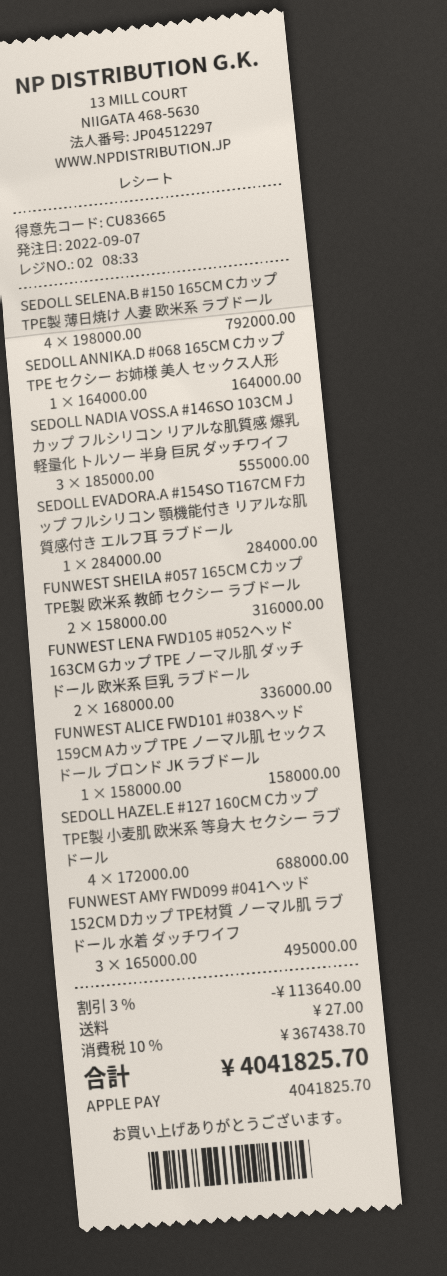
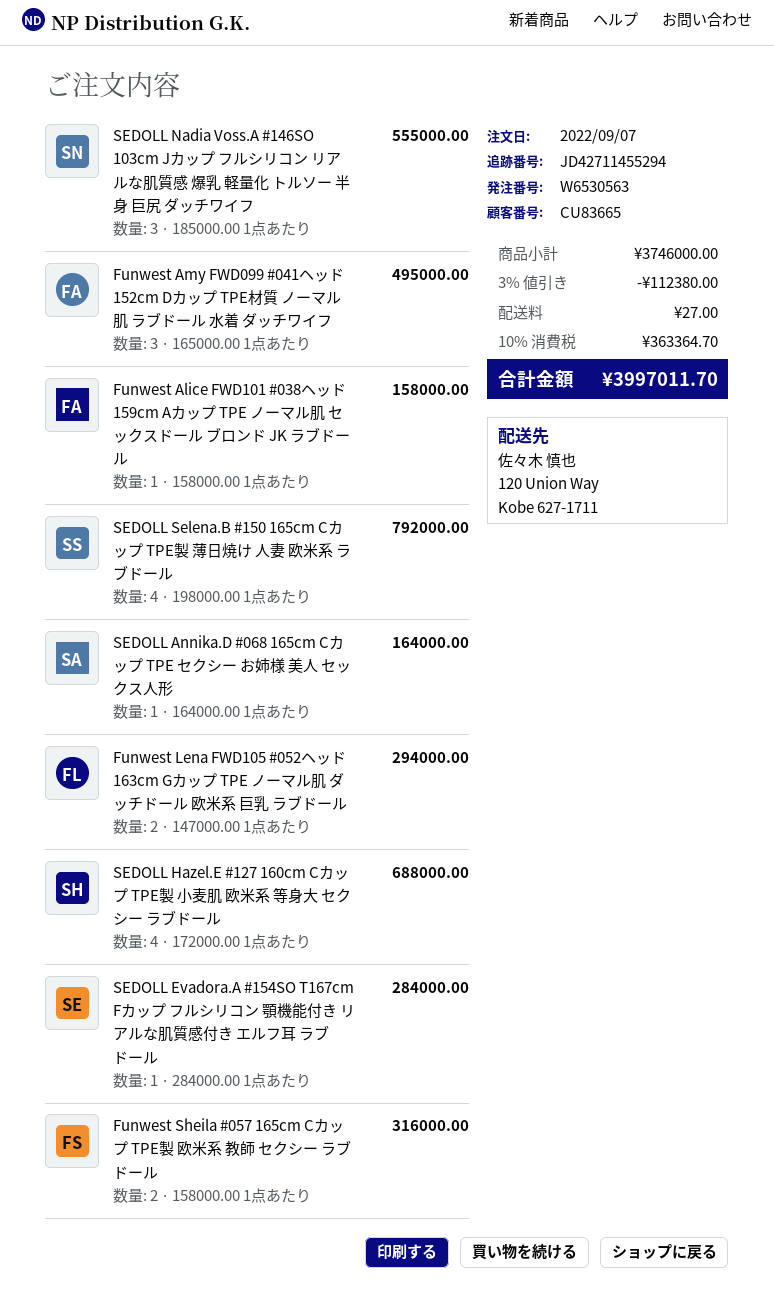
FUNWEST LENA FWD105 #052ヘッド 163CM Gカップ TPE ノーマル肌 ダッチドール 欧米系 巨乳 ラブドール: 2 x 168000.00 = 336000.00 -> 2 x 147000.00 = 294000.00
discount: 3% = 113640.00 -> 3% = 112380.00
tax: 10% = 367438.70 -> 10% = 363364.70
total: 4041825.70 -> 3997011.70

